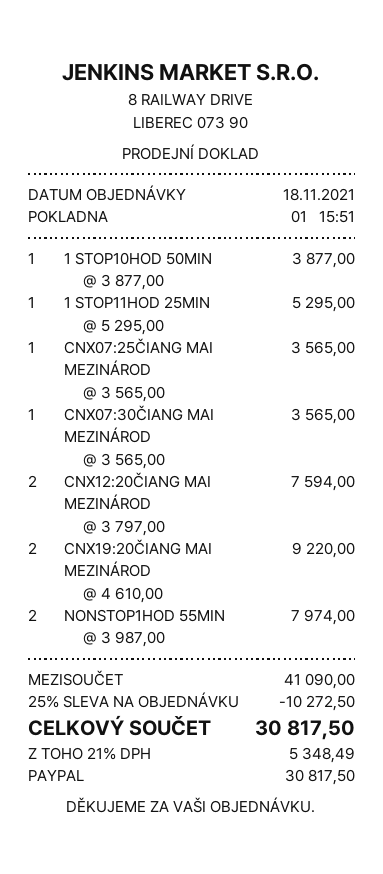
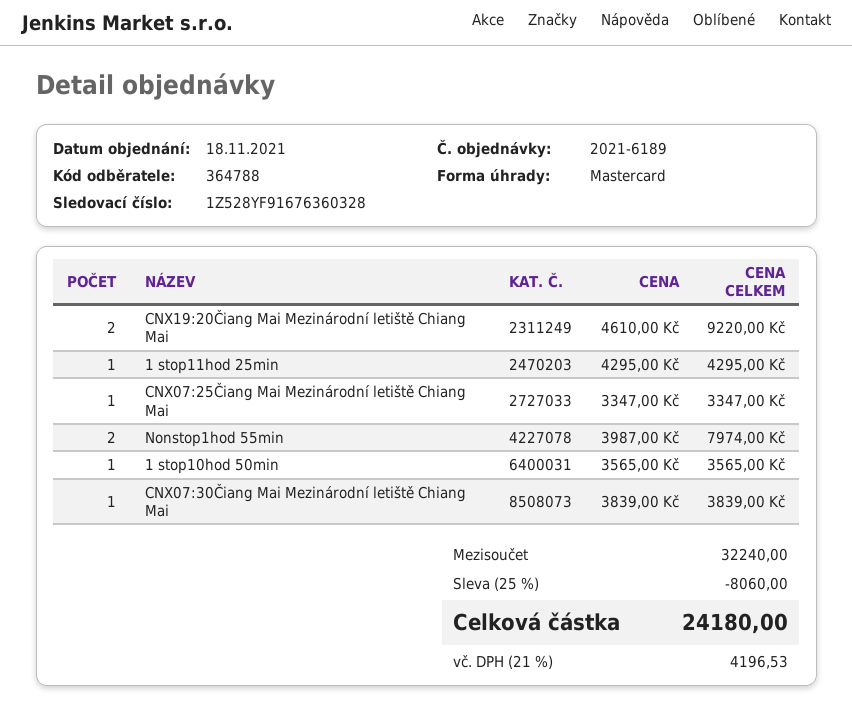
payment method: PayPal -> Mastercard
1 STOP10HOD 50MIN: 1 x 3877.00 = 3877.00 -> 1 x 3565.00 = 3565.00
1 STOP11HOD 25MIN: 1 x 5295.00 = 5295.00 -> 1 x 4295.00 = 4295.00
CNX07:25ČIANG MAI MEZINÁROD: 1 x 3565.00 = 3565.00 -> 1 x 3347.00 = 3347.00
CNX07:30ČIANG MAI MEZINÁROD: 1 x 3565.00 = 3565.00 -> 1 x 3839.00 = 3839.00
CNX12:20ČIANG MAI MEZINÁROD: 2 x 3797.00 = 7594.00 -> none
subtotal: 41090.00 -> 32240.00
discount: 25% = 10272.50 -> 25% = 8060.00
tax: 21% = 5348.49 -> 21% = 4196.53
total: 30817.50 -> 24180.00

